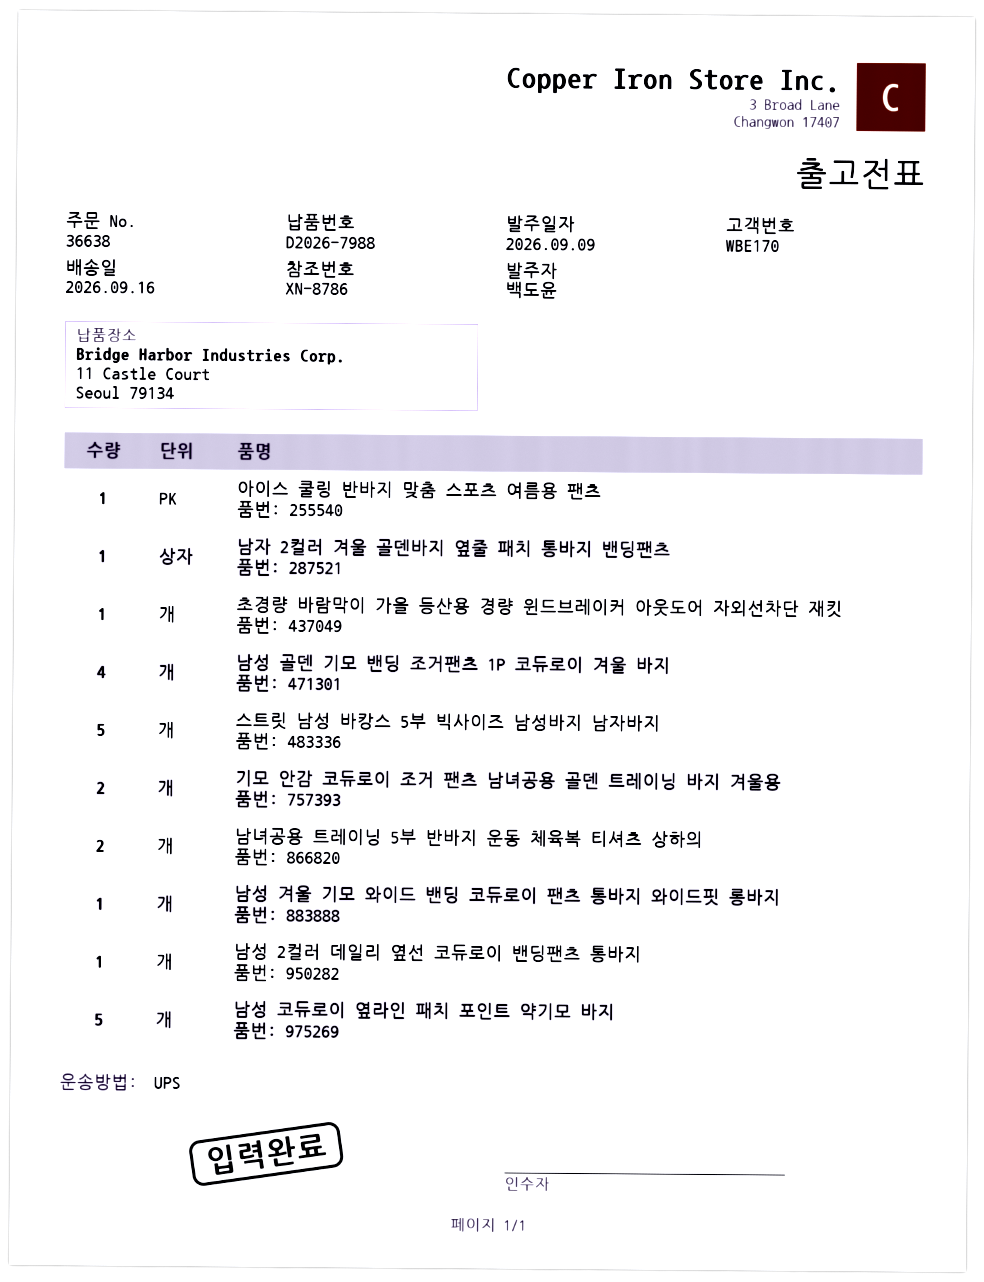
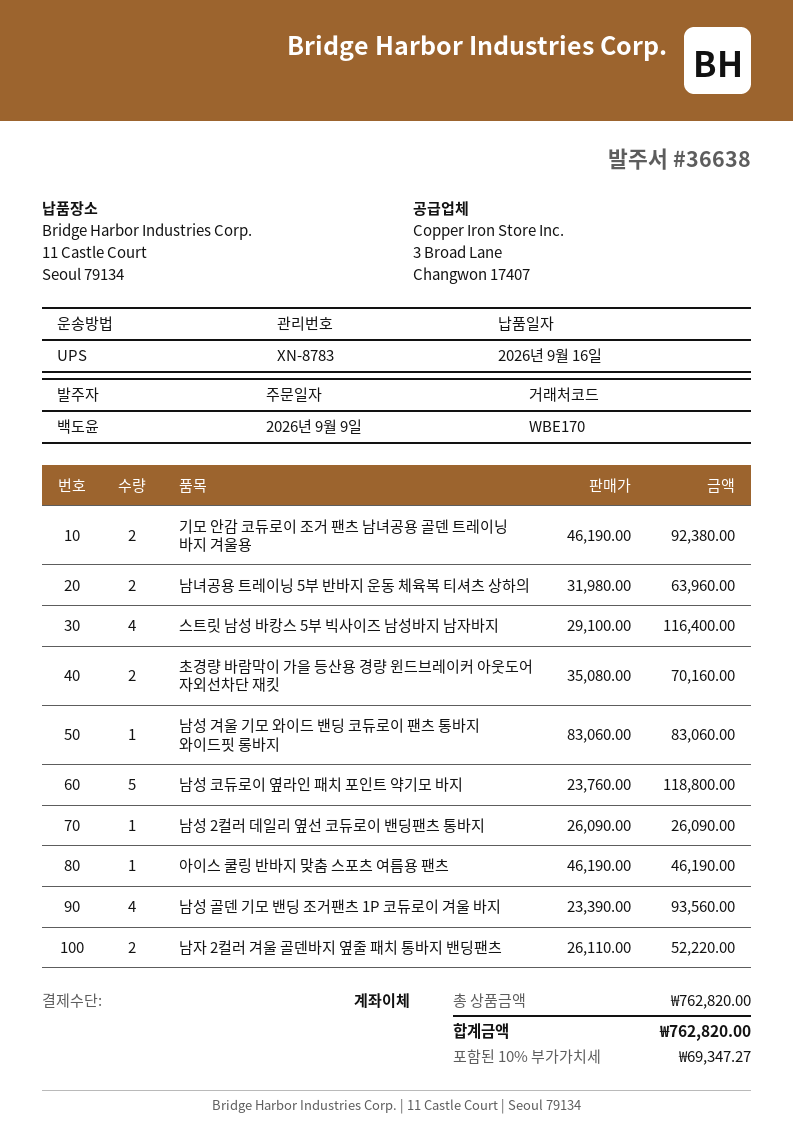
reference: XN-8786 -> XN-8783
남자 2컬러 겨울 골덴바지 옆줄 패치 통바지 밴딩팬츠: 1 -> 2
초경량 바람막이 가을 등산용 경량 윈드브레이커 아웃도어 자외선차단 재킷: 1 -> 2
스트릿 남성 바캉스 5부 빅사이즈 남성바지 남자바지: 5 -> 4

